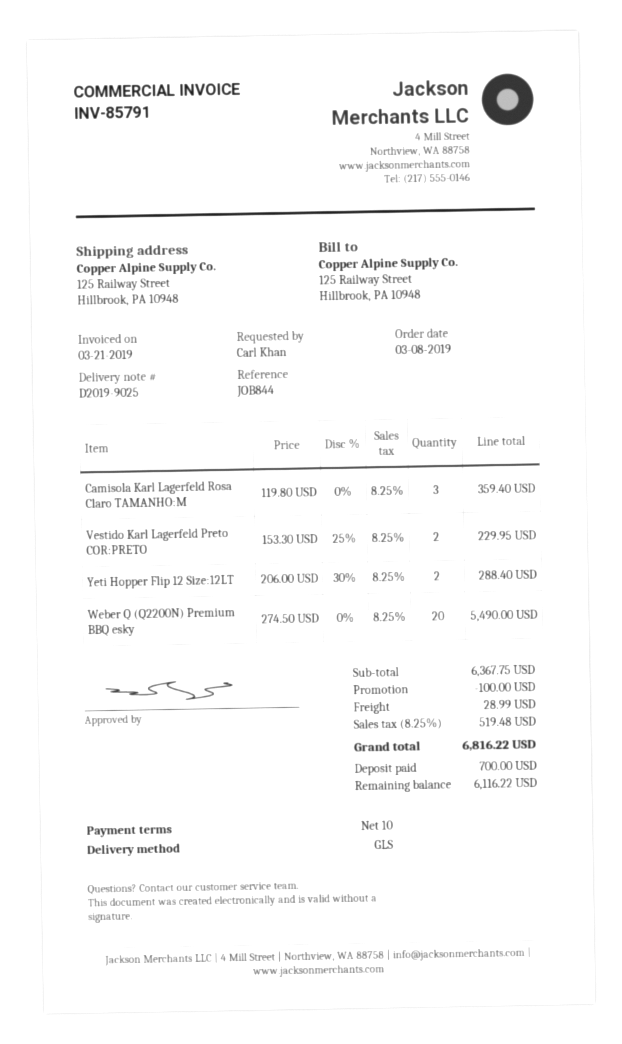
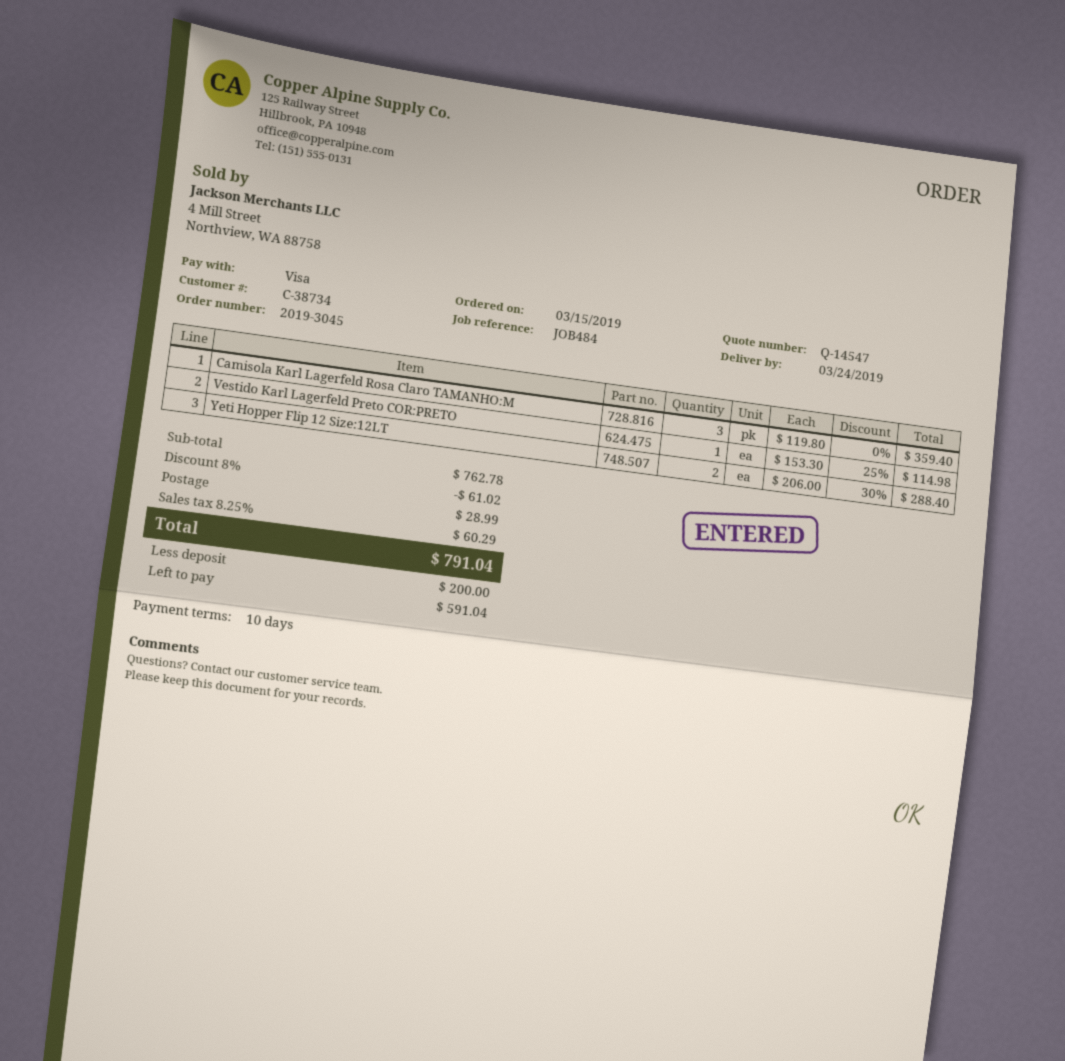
order date: 2019-03-08 -> 2019-03-15
reference: JOB844 -> JOB484
Vestido Karl Lagerfeld Preto COR:PRETO: 2 x 153.30 - 25% = 229.95 -> 1 x 153.30 - 25% = 114.98
Weber Q (Q2200N) Premium BBQ esky: 20 x 274.50 = 5490.00 -> none
subtotal: 6367.75 -> 762.78
discount: 100.00 -> 61.02
tax: 8.25% = 519.48 -> 8.25% = 60.29
total: 6816.22 -> 791.04
deposit: 700.00 -> 200.00
balance: 6116.22 -> 591.04

